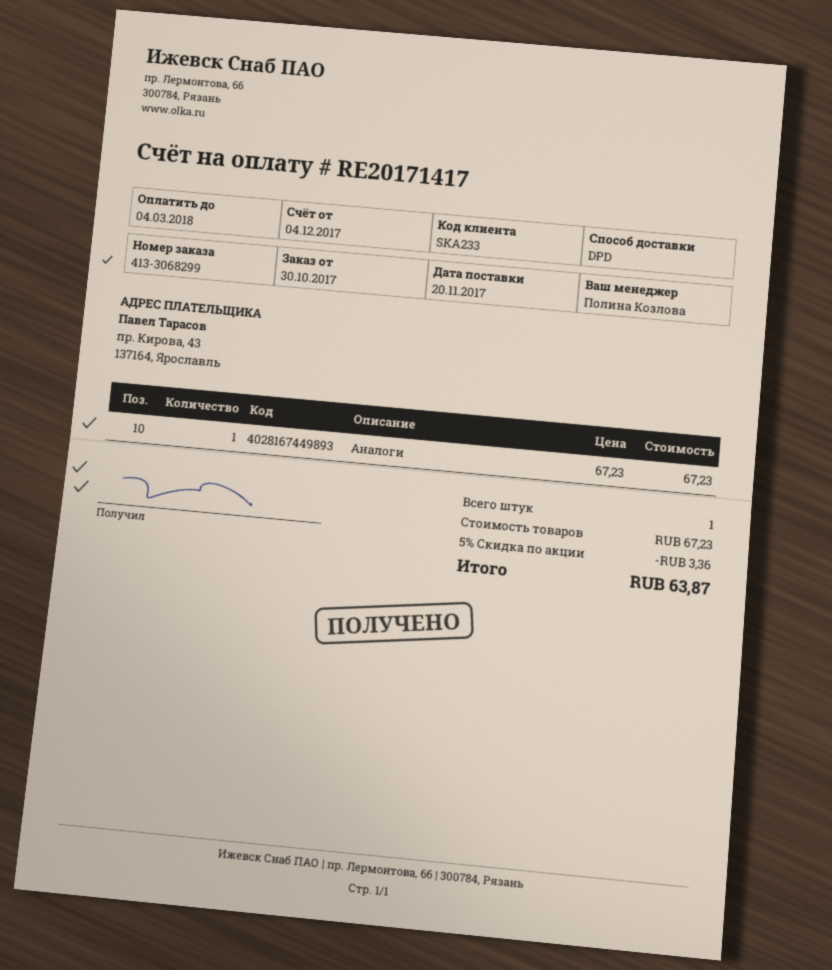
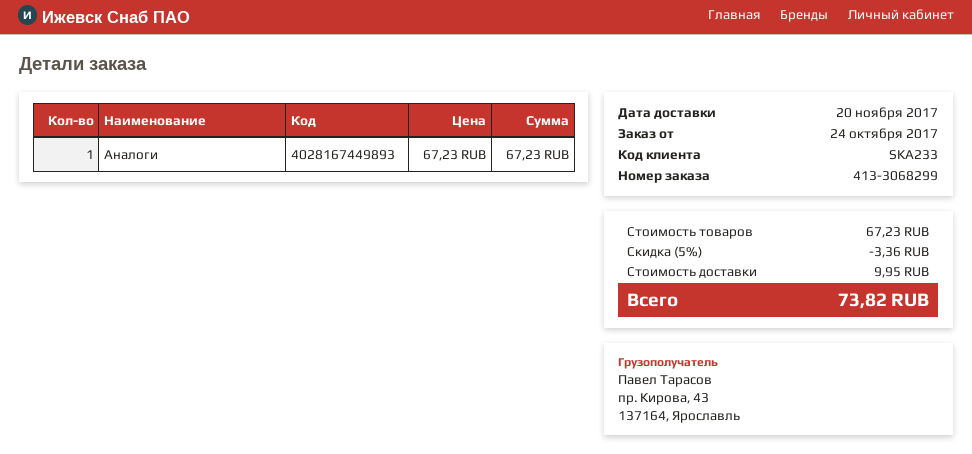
order date: 2017-10-30 -> 2017-10-24
shipping: none -> 9.95
total: 63.87 -> 73.82

